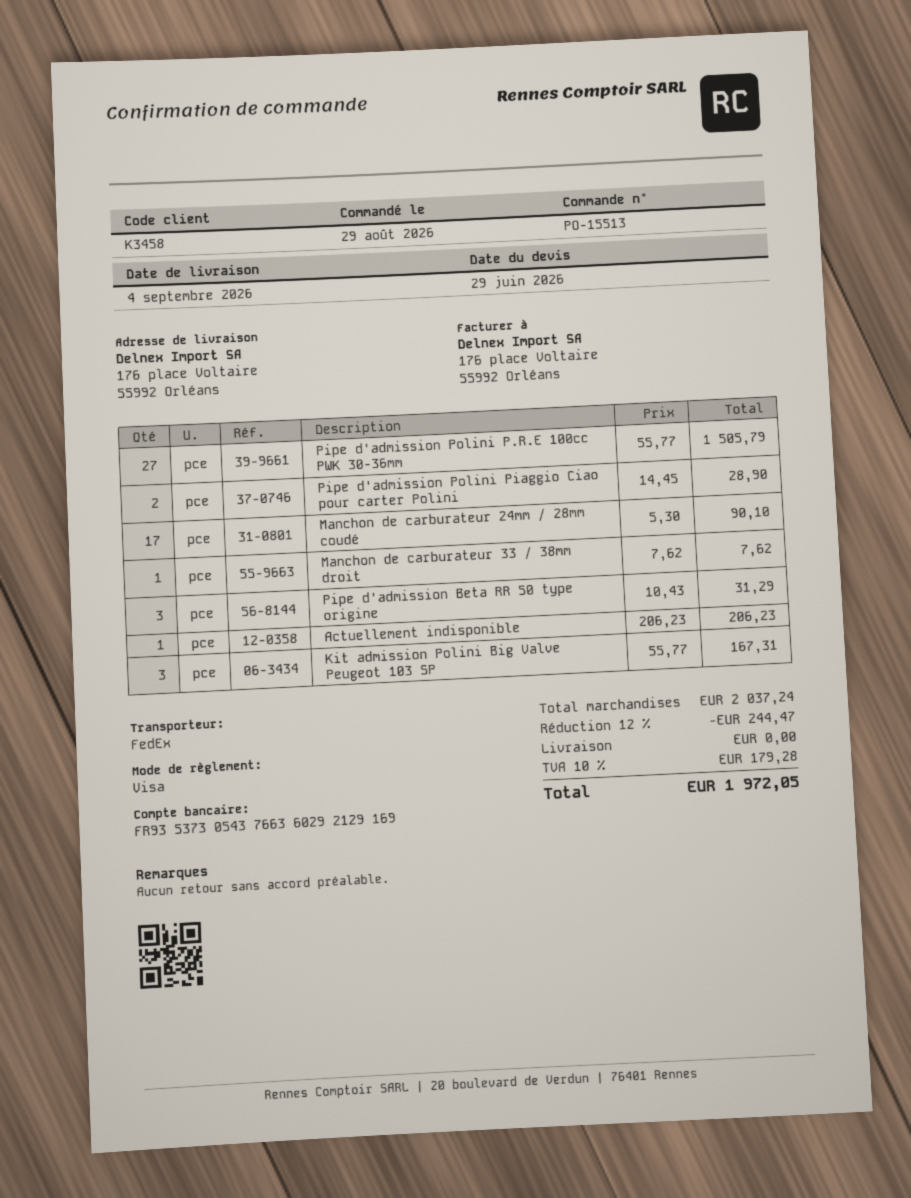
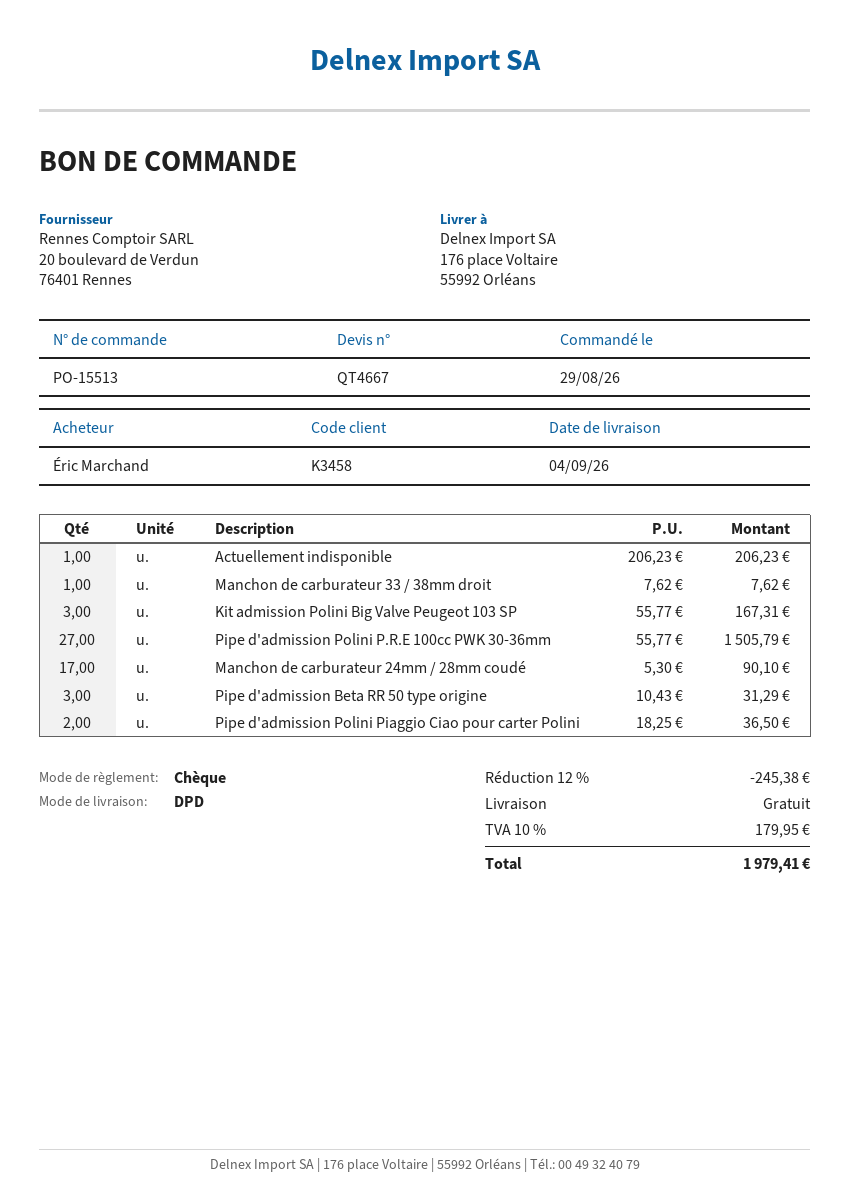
payment method: Visa -> cheque
shipping method: FedEx -> DPD
Pipe d'admission Polini Piaggio Ciao pour carter Polini: 2 x 14.45 = 28.90 -> 2 x 18.25 = 36.50
discount: 12% = 244.47 -> 12% = 245.38
tax: 10% = 179.28 -> 10% = 179.95
total: 1972.05 -> 1979.41

